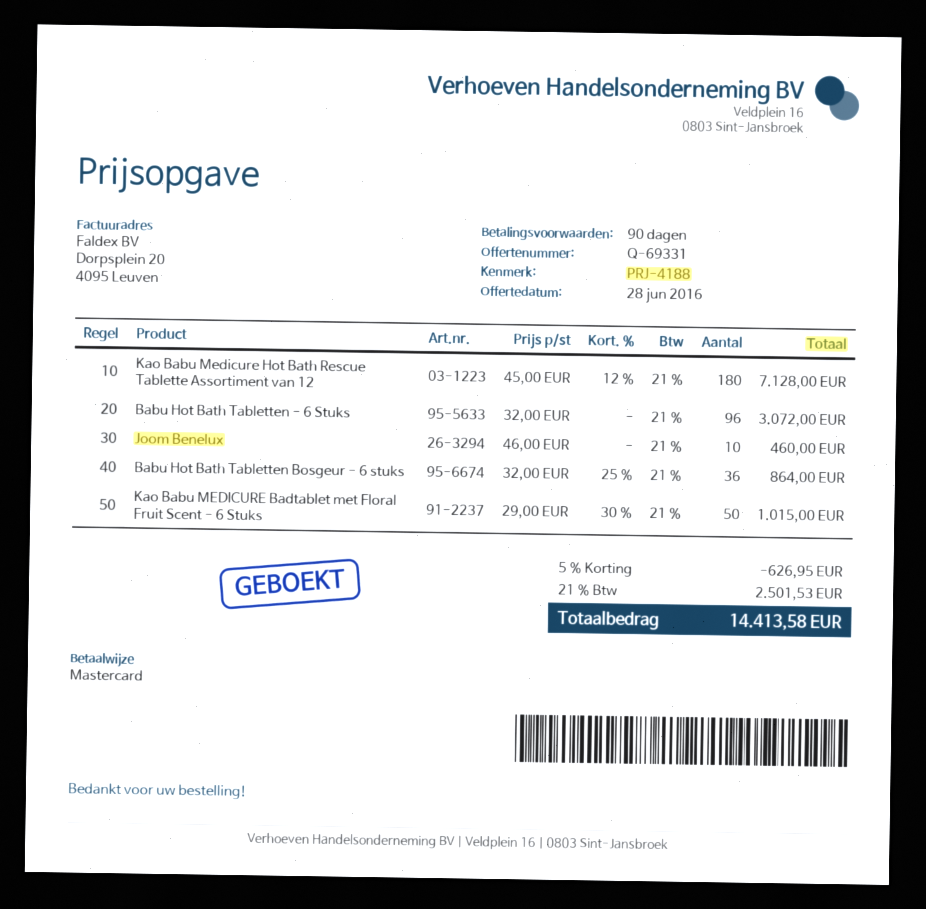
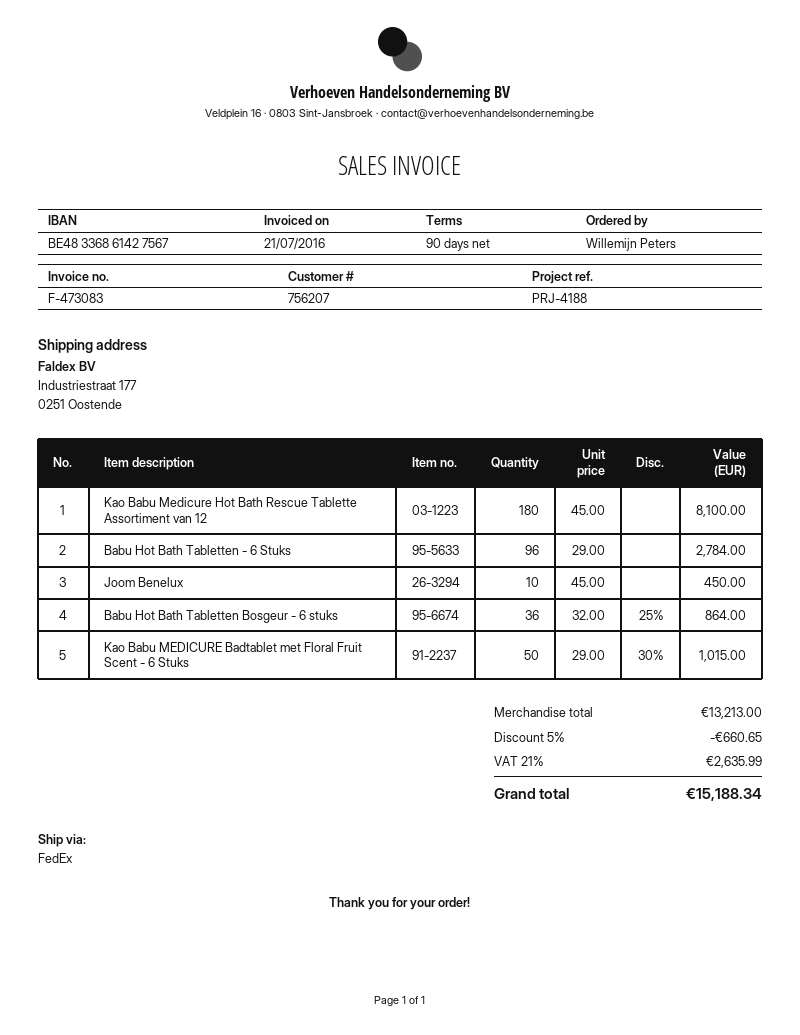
Kao Babu Medicure Hot Bath Rescue Tablette Assortiment van 12: 180 x 45.00 - 12% = 7128.00 -> 180 x 45.00 = 8100.00
Babu Hot Bath Tabletten - 6 Stuks: 96 x 32.00 = 3072.00 -> 96 x 29.00 = 2784.00
Joom Benelux: 10 x 46.00 = 460.00 -> 10 x 45.00 = 450.00
discount: 5% = 626.95 -> 5% = 660.65
tax: 21% = 2501.53 -> 21% = 2635.99
total: 14413.58 -> 15188.34

